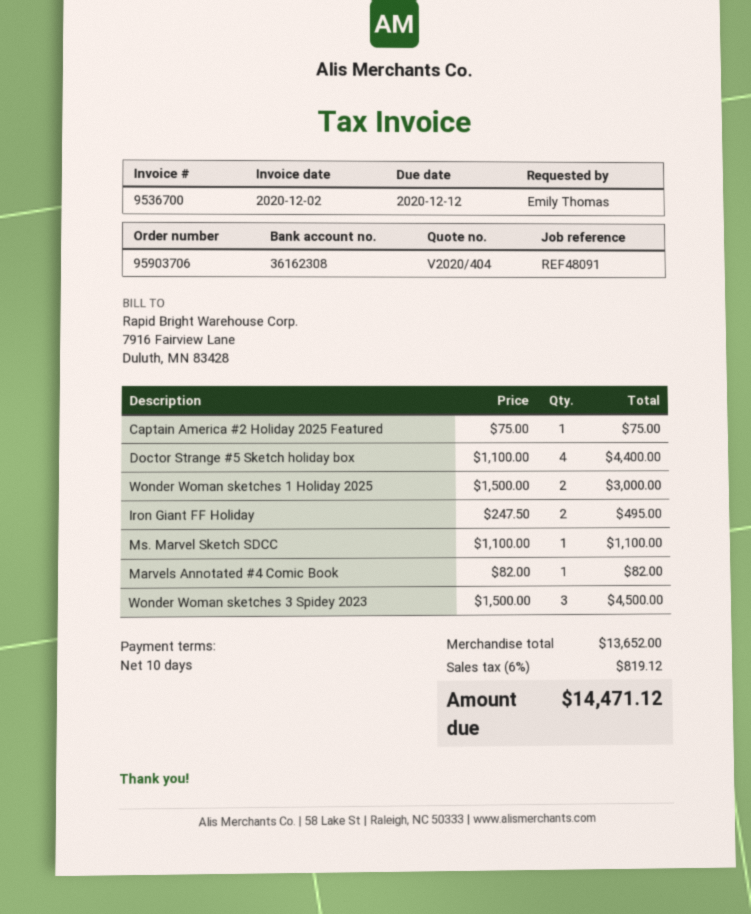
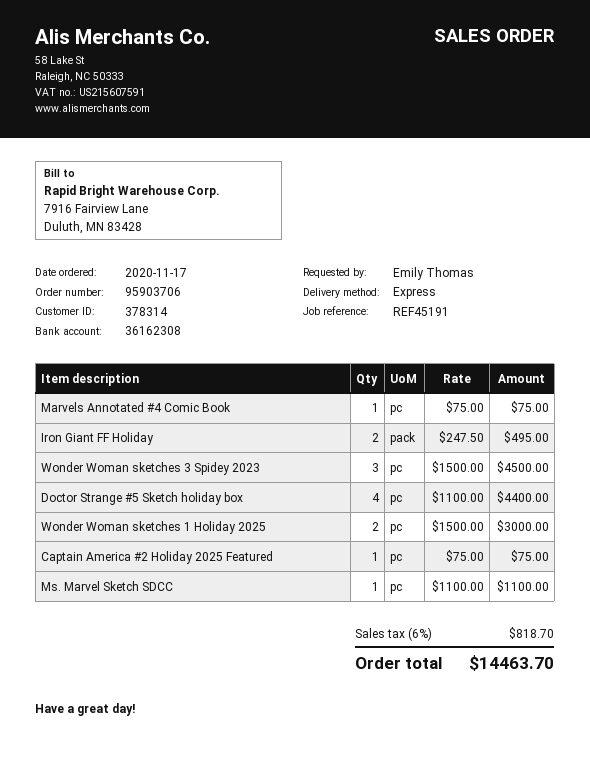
reference: REF48091 -> REF45191
Marvels Annotated #4 Comic Book: 1 x 82.00 = 82.00 -> 1 x 75.00 = 75.00
tax: 6% = 819.12 -> 6% = 818.70
total: 14471.12 -> 14463.70

